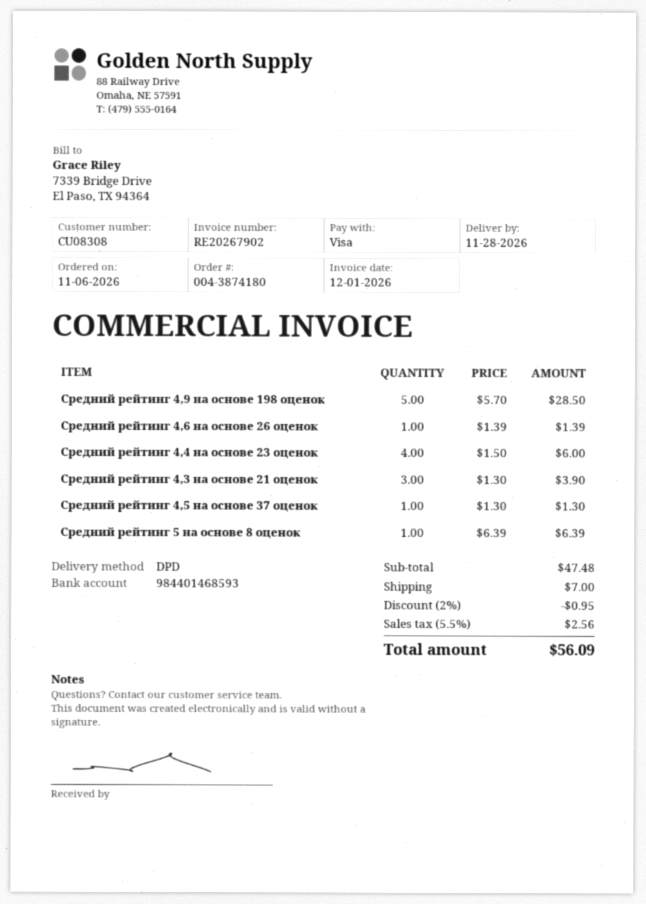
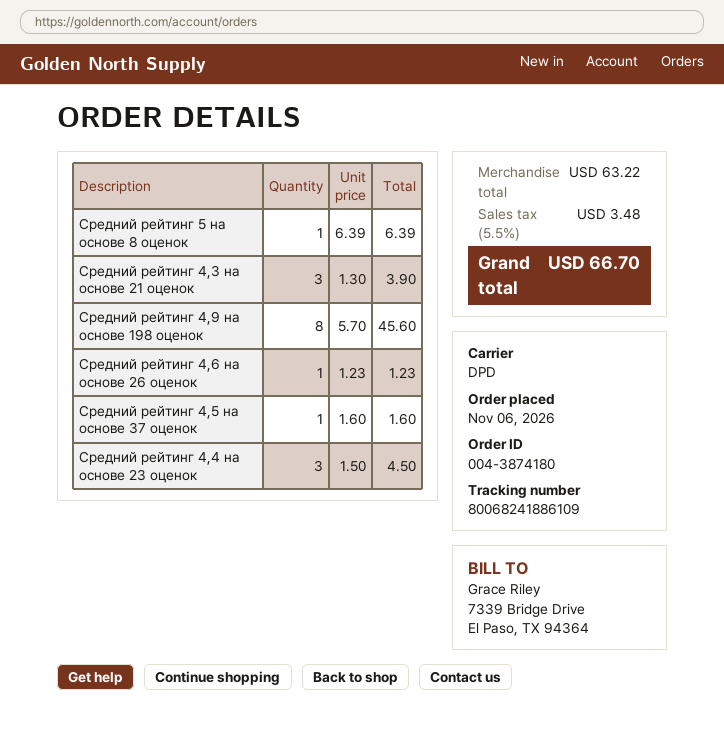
Средний рейтинг 4,9 на основе 198 оценок: 5 x 5.70 = 28.50 -> 8 x 5.70 = 45.60
Средний рейтинг 4,6 на основе 26 оценок: 1 x 1.39 = 1.39 -> 1 x 1.23 = 1.23
Средний рейтинг 4,4 на основе 23 оценок: 4 x 1.50 = 6.00 -> 3 x 1.50 = 4.50
Средний рейтинг 4,5 на основе 37 оценок: 1 x 1.30 = 1.30 -> 1 x 1.60 = 1.60
subtotal: 47.48 -> 63.22
discount: 2% = 0.95 -> none
shipping: 7.00 -> none
tax: 5.5% = 2.56 -> 5.5% = 3.48
total: 56.09 -> 66.70

